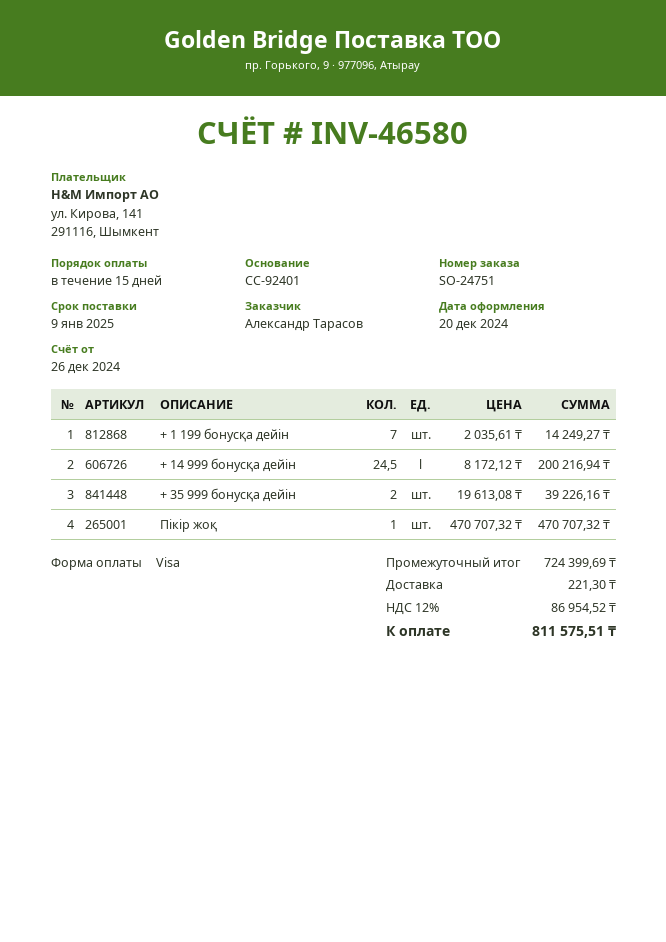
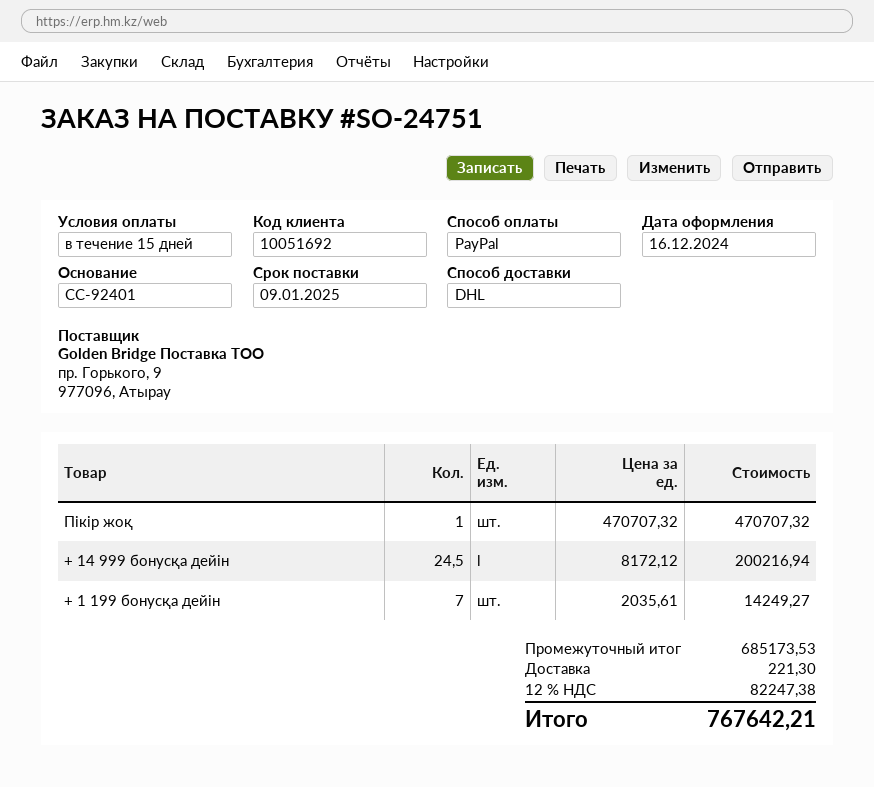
order date: 2024-12-20 -> 2024-12-16
payment method: Visa -> PayPal
+ 35 999 бонусқа дейін: 2 x 19613.08 = 39226.16 -> none
subtotal: 724399.69 -> 685173.53
tax: 12% = 86954.52 -> 12% = 82247.38
total: 811575.51 -> 767642.21

